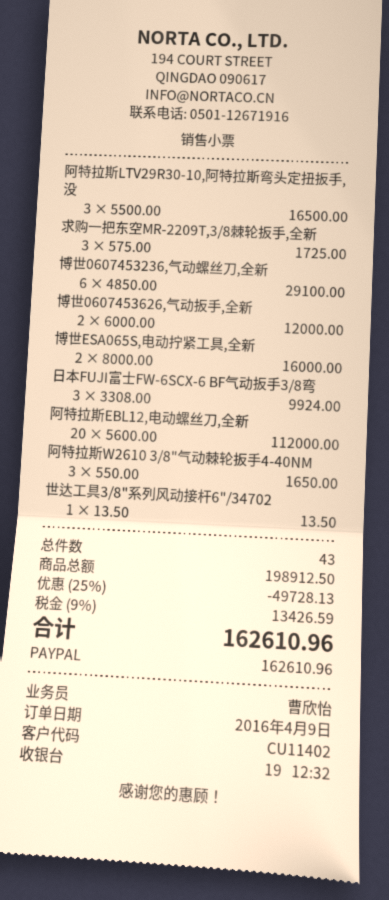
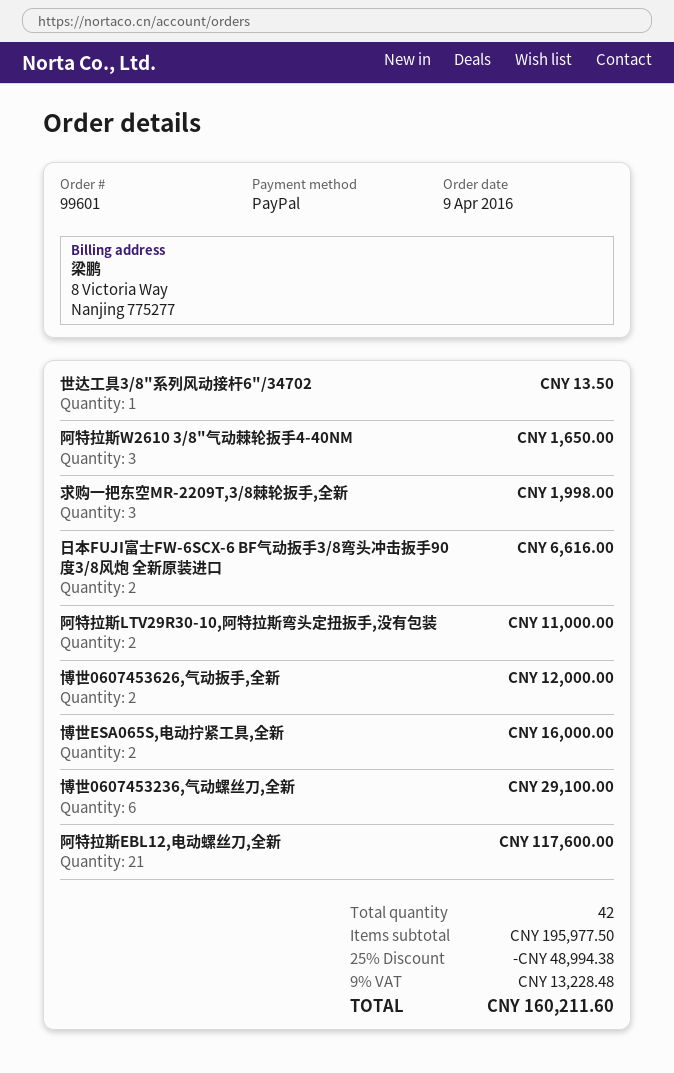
阿特拉斯LTV29R30-10,阿特拉斯弯头定扭扳手,没: 3 for 16500.00 -> 2 for 11000.00
求购一把东空MR-2209T,3/8棘轮扳手,全新: 3 for 1725.00 -> 3 for 1998.00
日本FUJI富士FW-6SCX-6 BF气动扳手3/8弯: 3 for 9924.00 -> 2 for 6616.00
阿特拉斯EBL12,电动螺丝刀,全新: 20 for 112000.00 -> 21 for 117600.00
total quantity: 43 -> 42
subtotal: 198912.50 -> 195977.50
discount: 25% = 49728.13 -> 25% = 48994.38
tax: 9% = 13426.59 -> 9% = 13228.48
total: 162610.96 -> 160211.60

